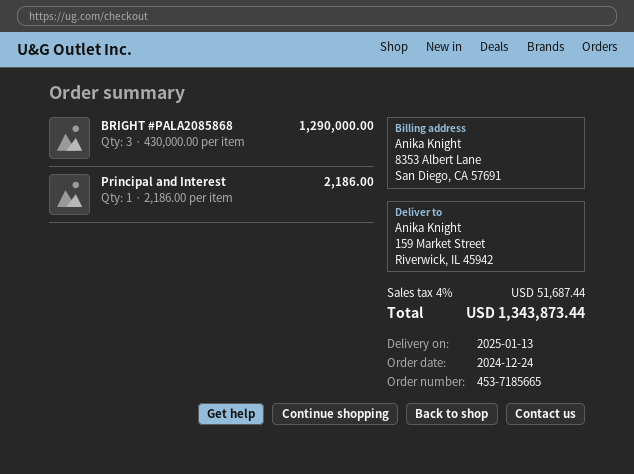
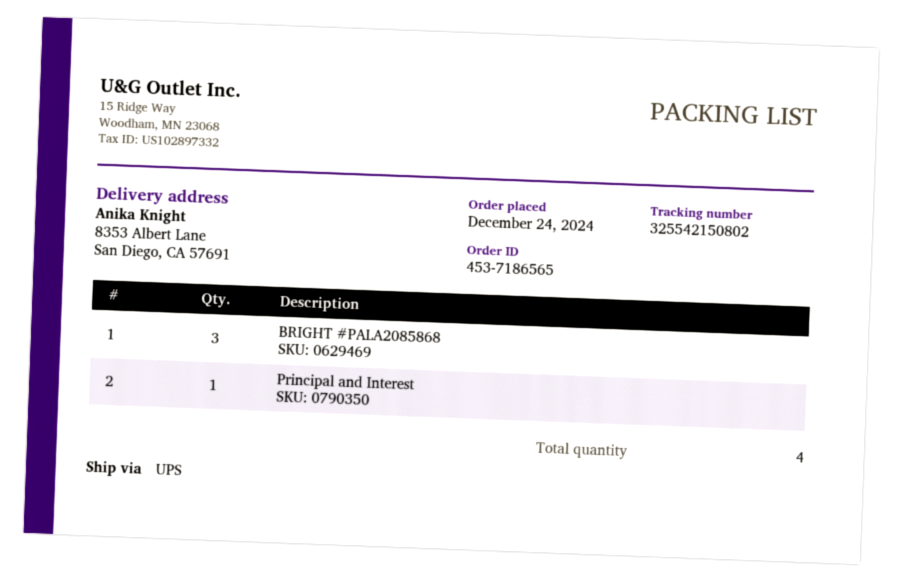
order number: 453-7185665 -> 453-7186565
ship to: 159 Market Street, Riverwick, IL 45942 -> 8353 Albert Lane, San Diego, CA 57691

